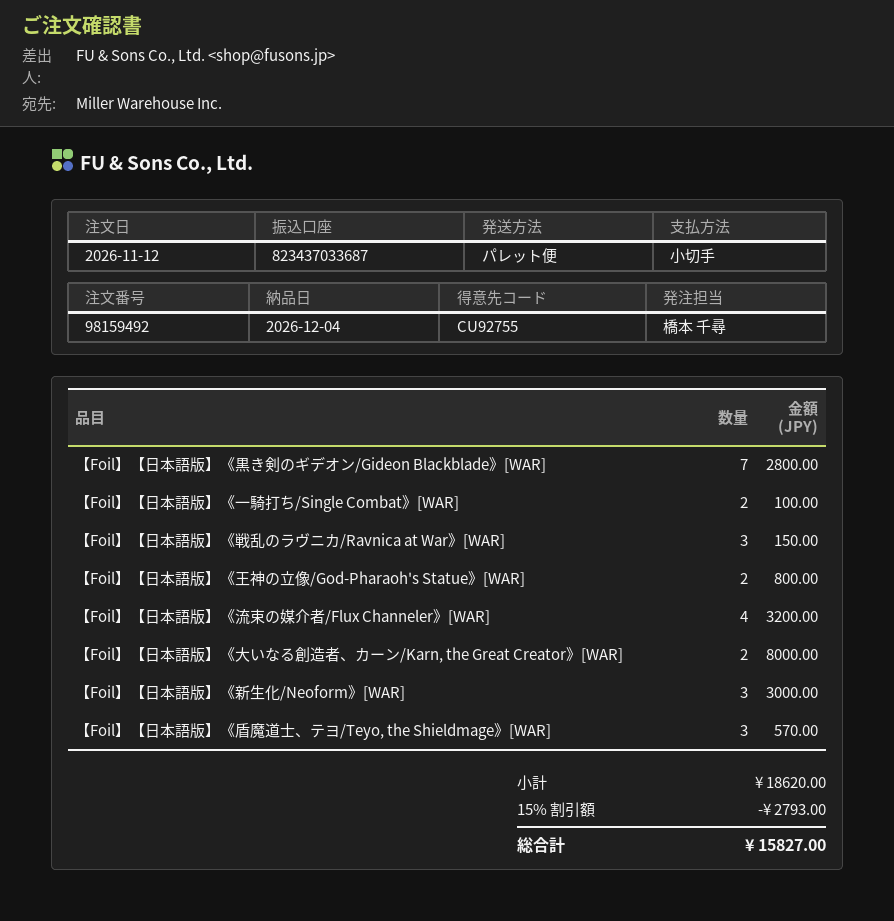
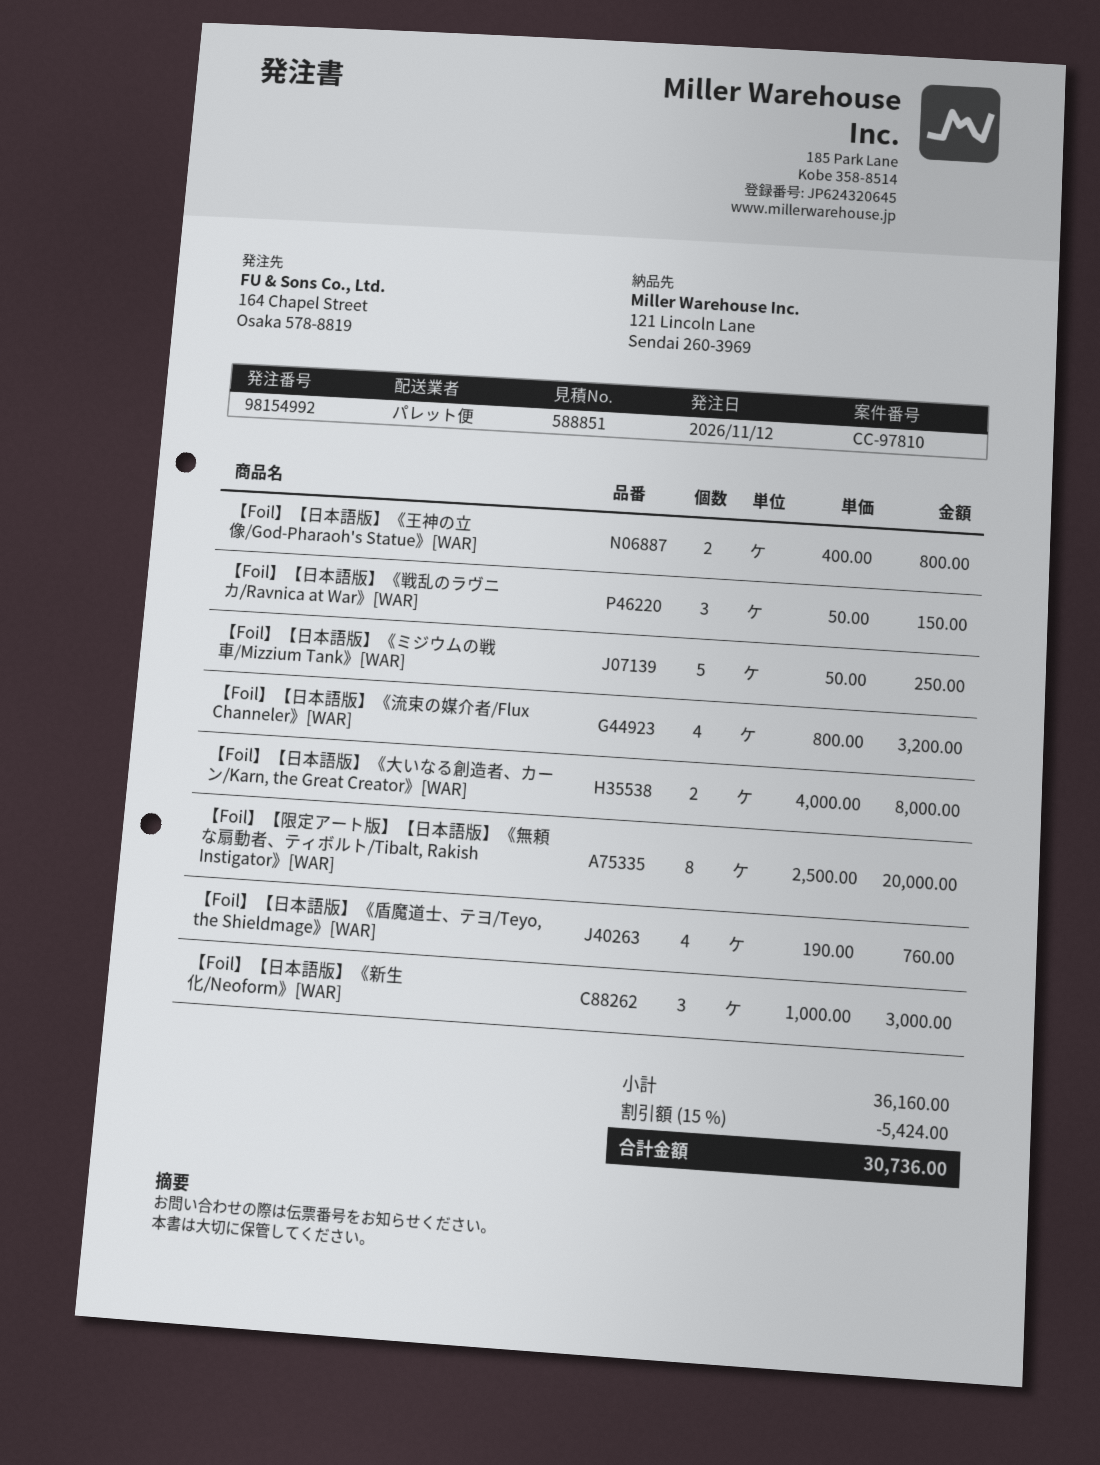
order number: 98159492 -> 98154992
【Foil】【日本語版】《黒き剣のギデオン/Gideon Blackblade》[WAR]: 7 for 2800.00 -> none
【Foil】【日本語版】《一騎打ち/Single Combat》[WAR]: 2 for 100.00 -> none
【Foil】【日本語版】《盾魔道士、テヨ/Teyo, the Shieldmage》[WAR]: 3 for 570.00 -> 4 for 760.00
【Foil】【日本語版】《ミジウムの戦車/Mizzium Tank》[WAR]: none -> 5 for 250.00
【Foil】【限定アート版】【日本語版】《無頼な扇動者、ティボルト/Tibalt, Rakish Instigator》[WAR]: none -> 8 for 20000.00
subtotal: 18620.00 -> 36160.00
discount: 15% = 2793.00 -> 15% = 5424.00
total: 15827.00 -> 30736.00

